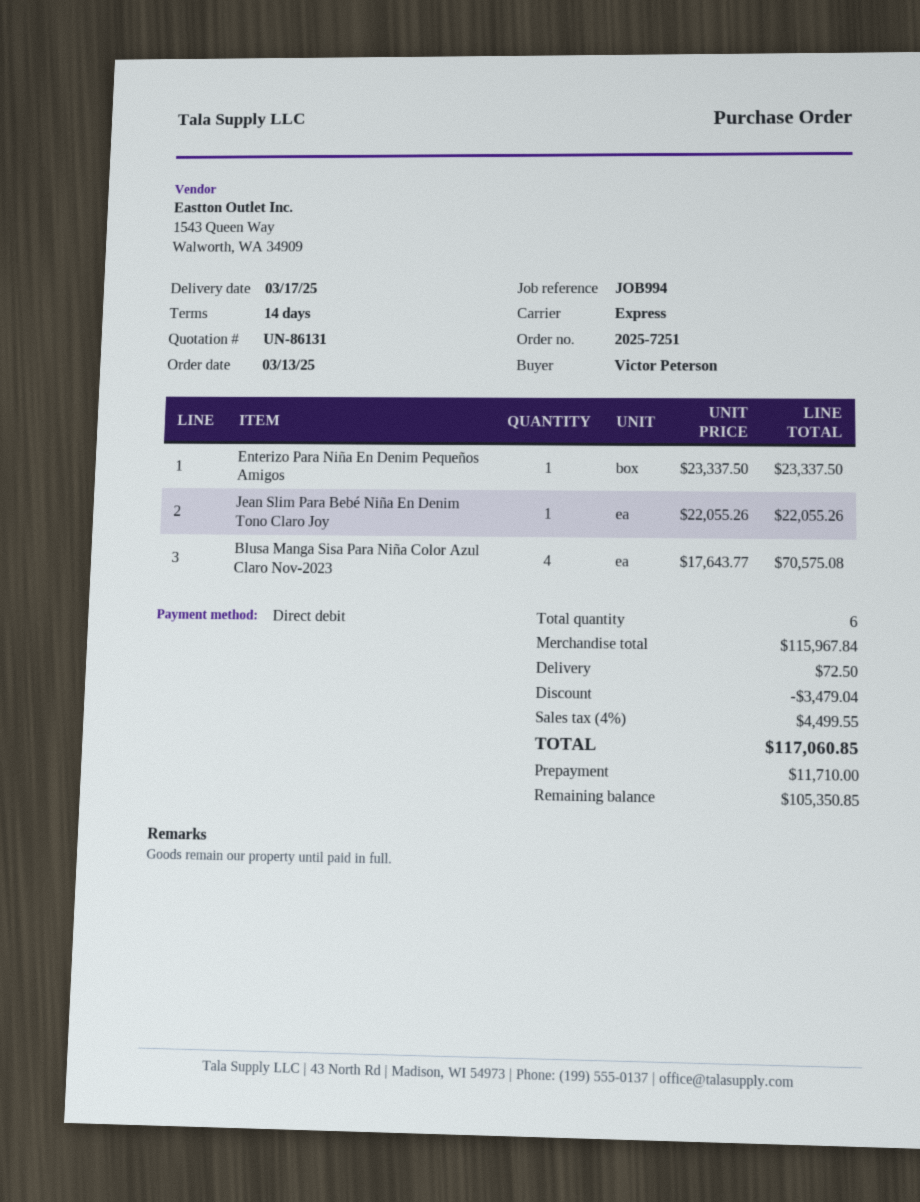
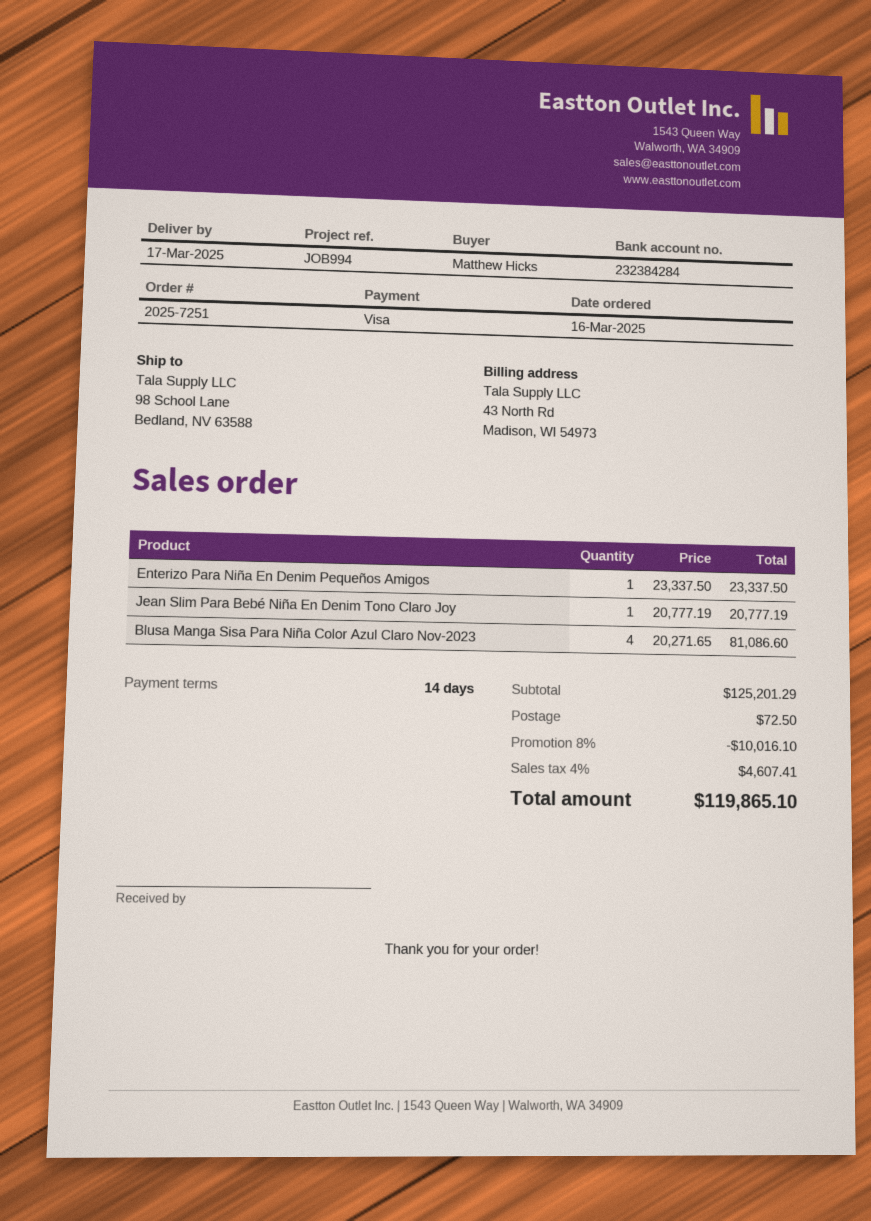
order date: 2025-03-13 -> 2025-03-16
ordered by: Victor Peterson -> Matthew Hicks
payment method: direct debit -> Visa
Jean Slim Para Bebé Niña En Denim Tono Claro Joy: 1 x 22055.26 = 22055.26 -> 1 x 20777.19 = 20777.19
Blusa Manga Sisa Para Niña Color Azul Claro Nov-2023: 4 x 17643.77 = 70575.08 -> 4 x 20271.65 = 81086.60
subtotal: 115967.84 -> 125201.29
discount: 3479.04 -> 10016.10
tax: 4% = 4499.55 -> 4% = 4607.41
total: 117060.85 -> 119865.10

